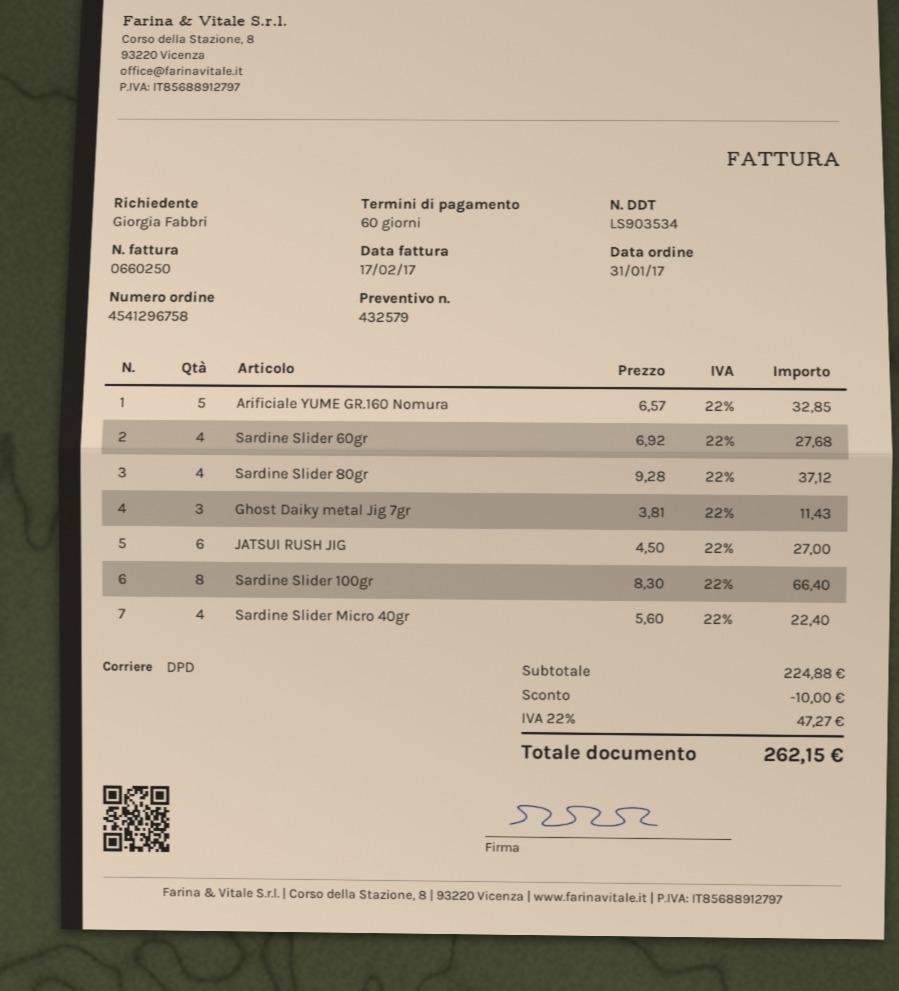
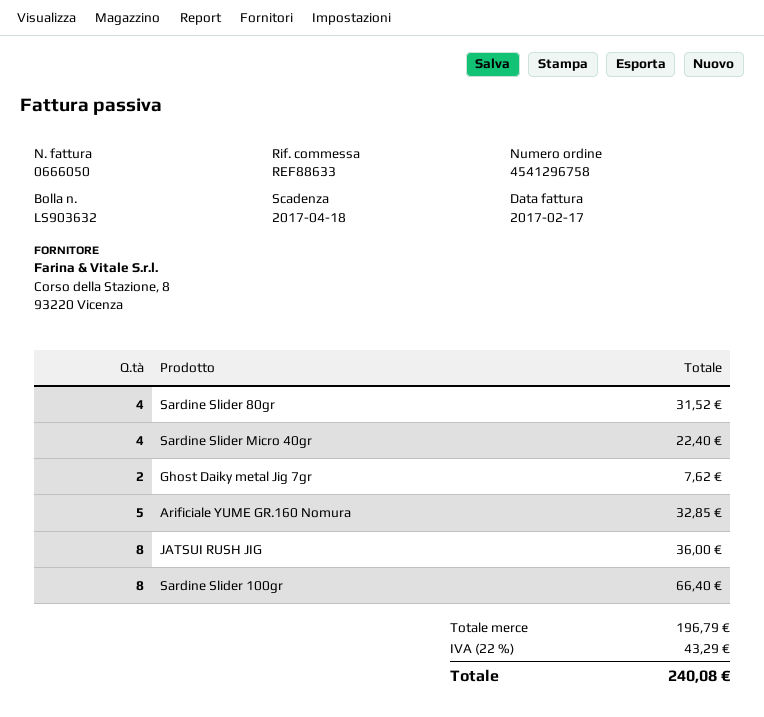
delivery note number: LS903534 -> LS903632
invoice number: 0660250 -> 0666050
Sardine Slider 60gr: 4 for 27.68 -> none
Sardine Slider 80gr: 4 for 37.12 -> 4 for 31.52
Ghost Daiky metal Jig 7gr: 3 for 11.43 -> 2 for 7.62
JATSUI RUSH JIG: 6 for 27.00 -> 8 for 36.00
subtotal: 224.88 -> 196.79
discount: 10.00 -> none
tax: 22% = 47.27 -> 22% = 43.29
total: 262.15 -> 240.08

